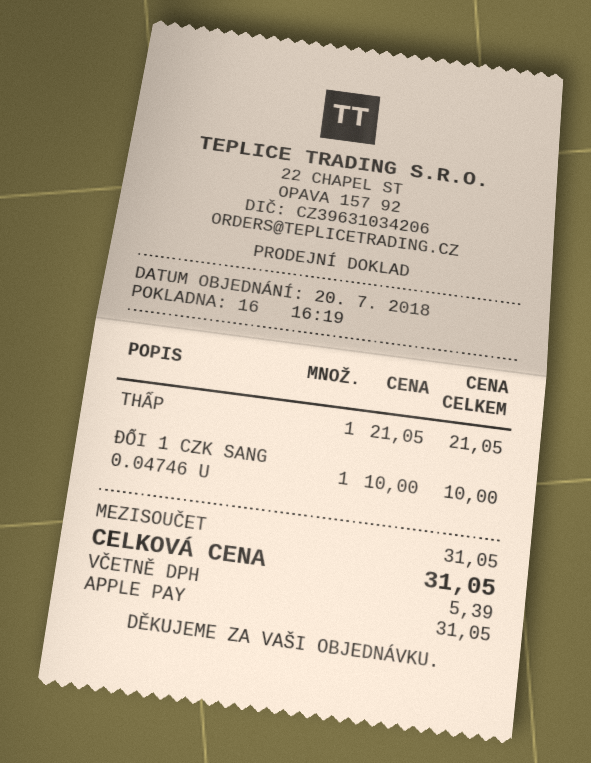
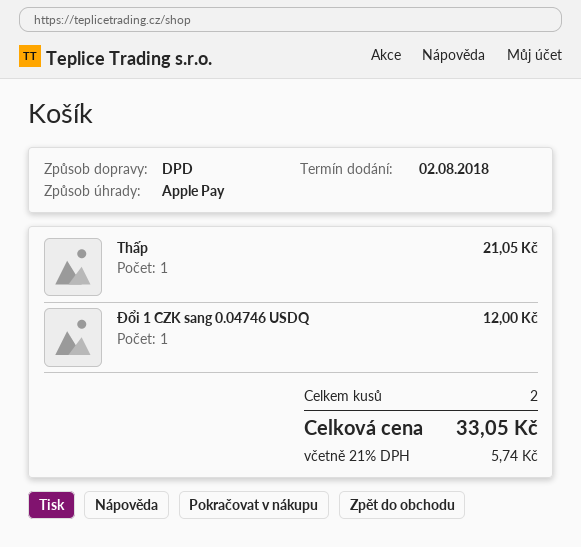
ĐỔI 1 CZK SANG 0.04746 U: 1 for 10.00 -> 1 for 12.00
tax: 5.39 -> 5.74
total: 31.05 -> 33.05

